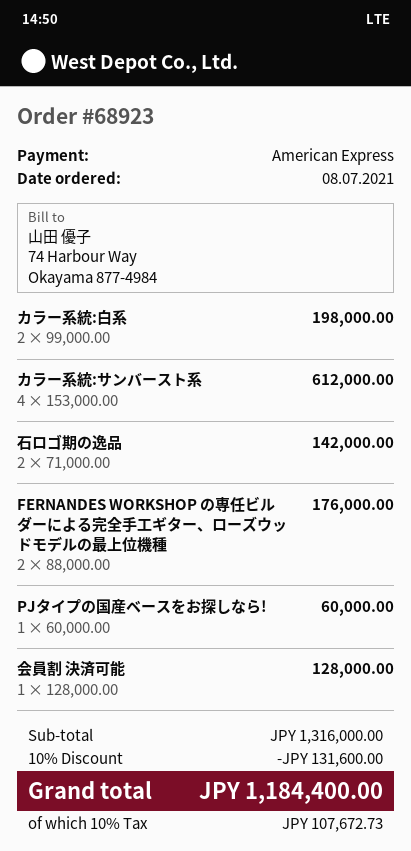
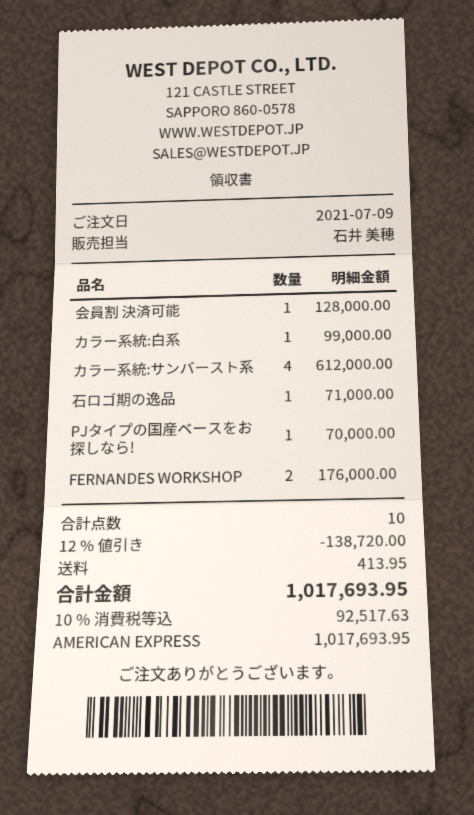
order date: 2021-07-08 -> 2021-07-09
カラー系統:白系: 2 for 198000.00 -> 1 for 99000.00
石ロゴ期の逸品: 2 for 142000.00 -> 1 for 71000.00
PJタイプの国産ベースをお探しなら!: 1 for 60000.00 -> 1 for 70000.00
discount: 10% = 131600.00 -> 12% = 138720.00
shipping: none -> 413.95
tax: 10% = 107672.73 -> 10% = 92517.63
total: 1184400.00 -> 1017693.95

